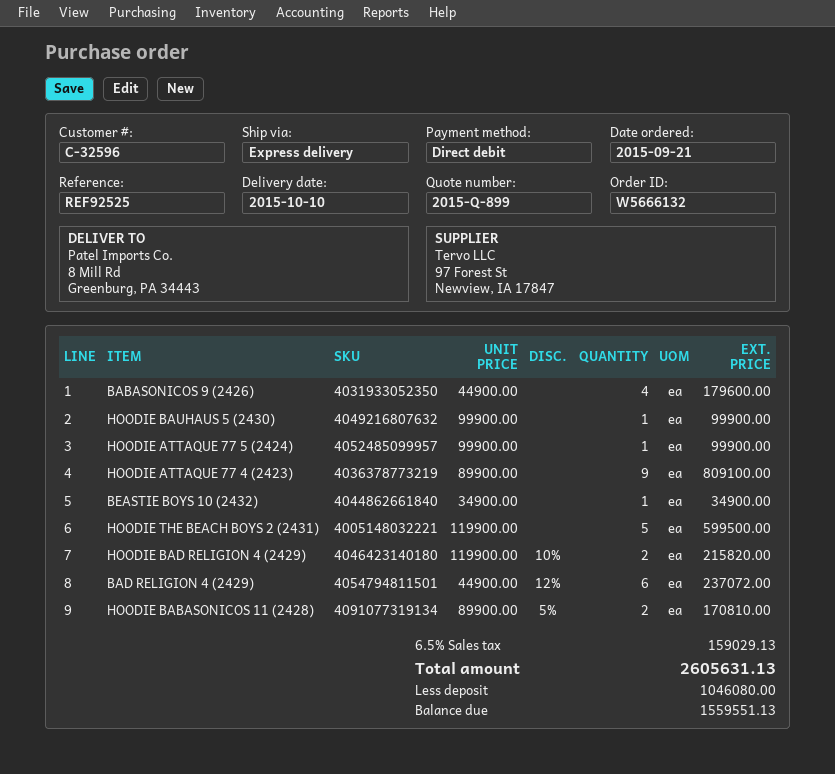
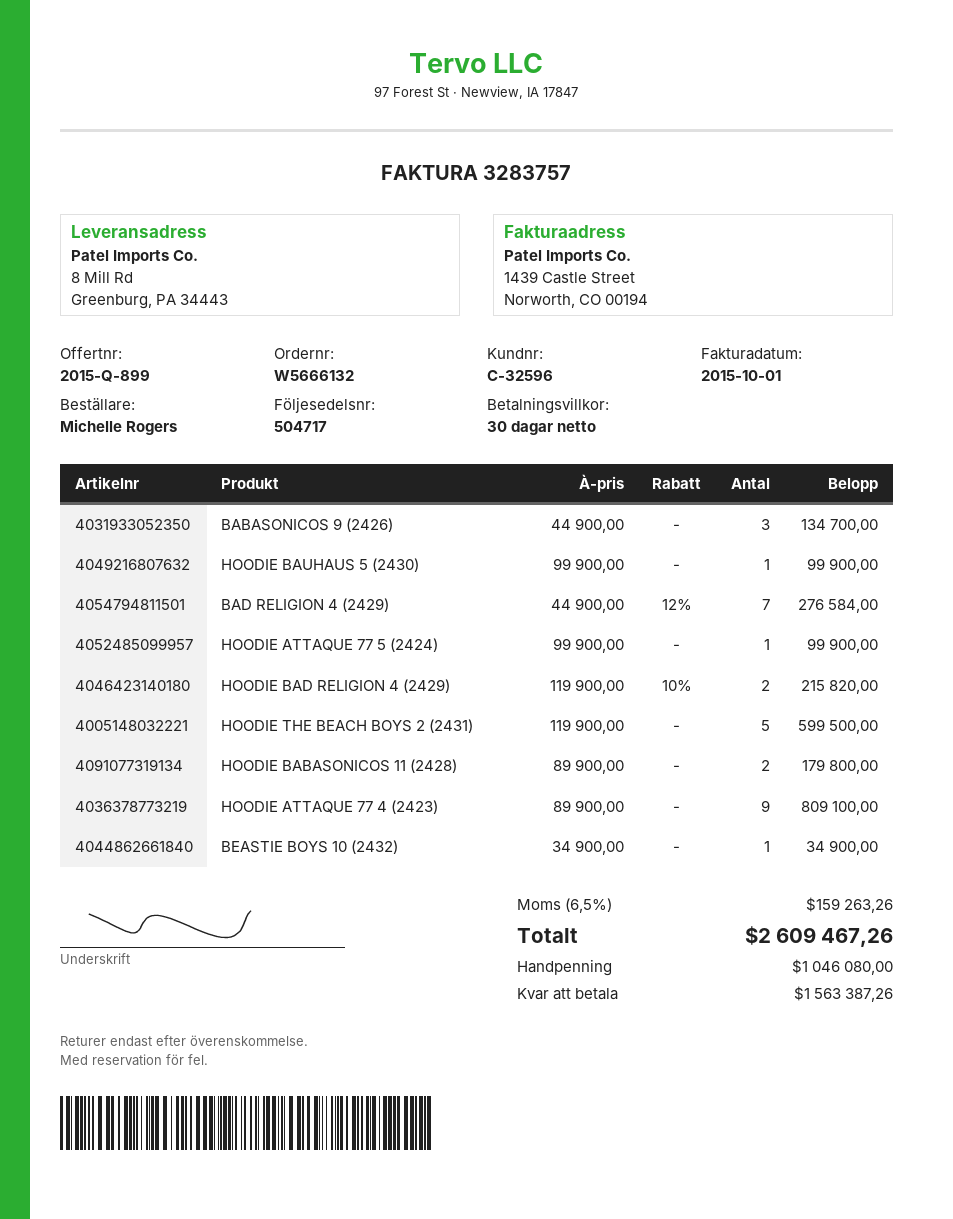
BABASONICOS 9 (2426): 4 x 44900.00 = 179600.00 -> 3 x 44900.00 = 134700.00
BAD RELIGION 4 (2429): 6 x 44900.00 - 12% = 237072.00 -> 7 x 44900.00 - 12% = 276584.00
HOODIE BABASONICOS 11 (2428): 2 x 89900.00 - 5% = 170810.00 -> 2 x 89900.00 = 179800.00
tax: 6.5% = 159029.13 -> 6.5% = 159263.26
total: 2605631.13 -> 2609467.26
balance: 1559551.13 -> 1563387.26

